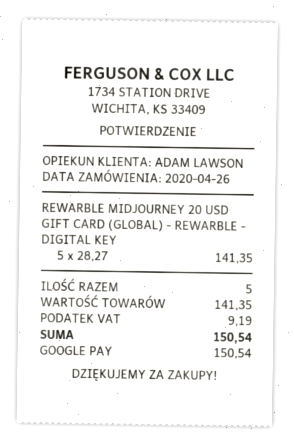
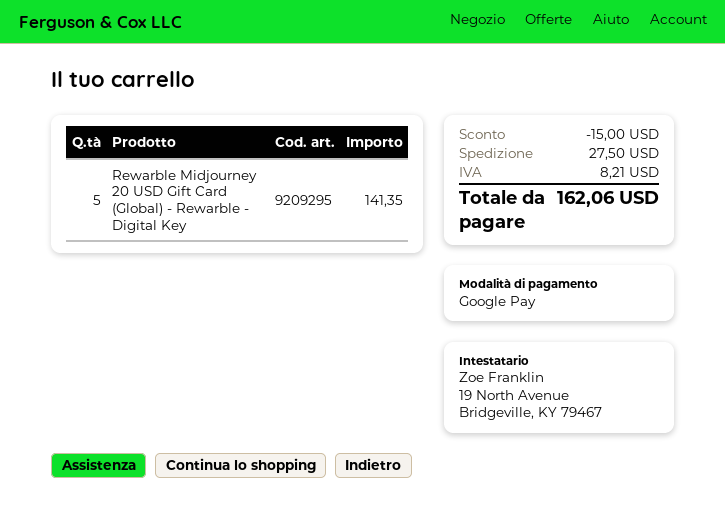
discount: none -> 15.00
shipping: none -> 27.50
tax: 9.19 -> 8.21
total: 150.54 -> 162.06

